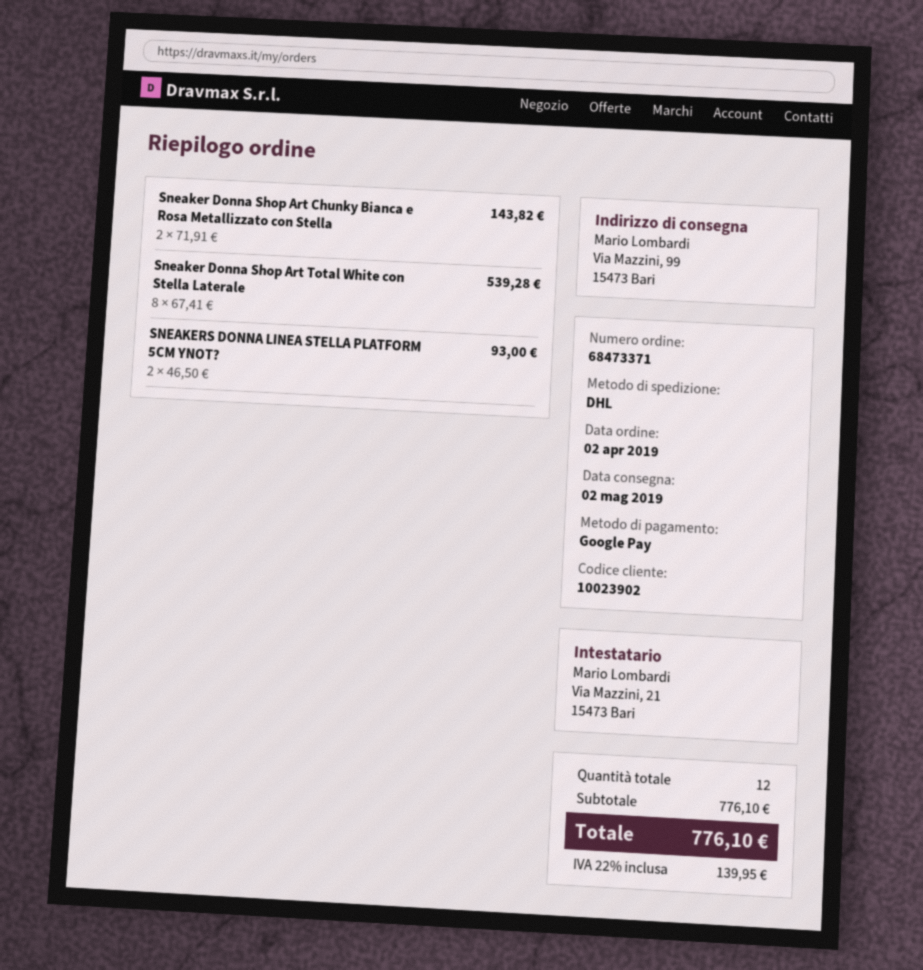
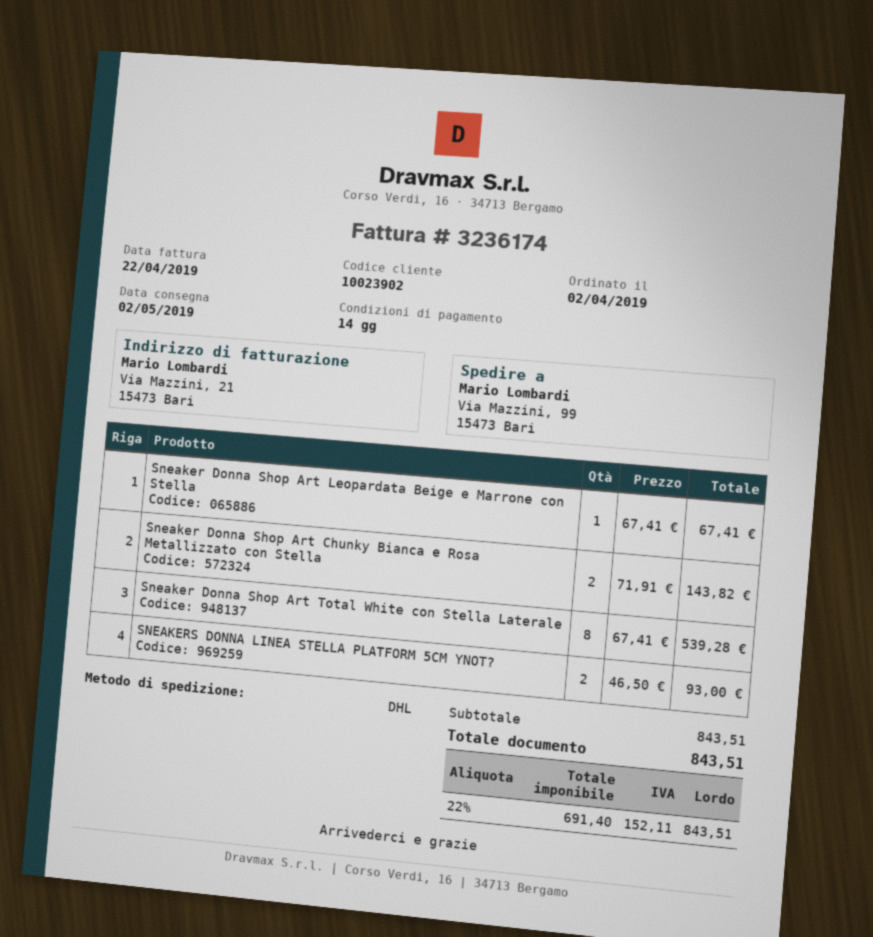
Sneaker Donna Shop Art Leopardata Beige e Marrone con Stella: none -> 1 x 67.41 = 67.41
subtotal: 776.10 -> 843.51
tax: 22% = 139.95 -> 22% = 152.11
total: 776.10 -> 843.51

